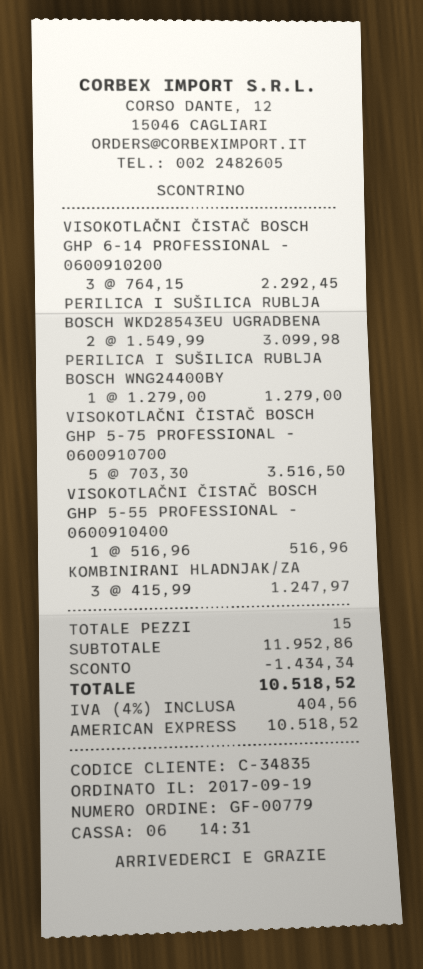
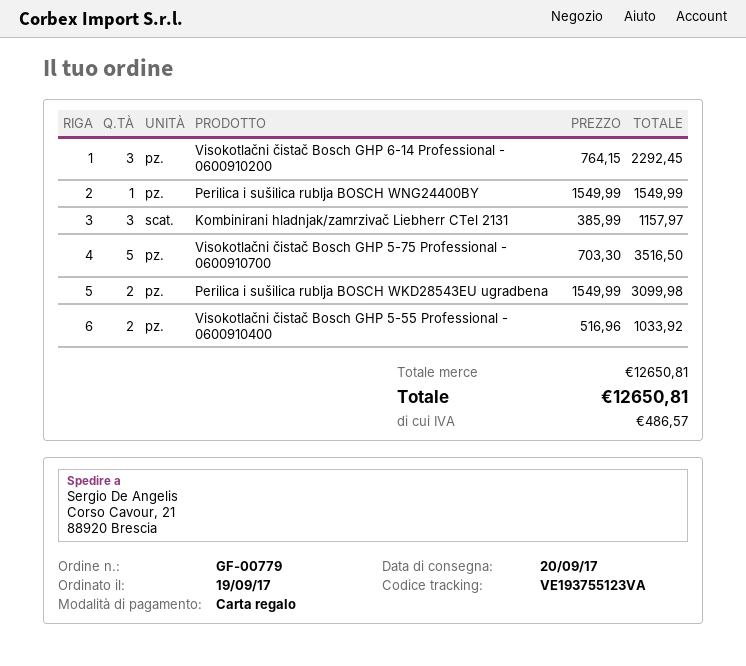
payment method: American Express -> gift card
PERILICA I SUŠILICA RUBLJA BOSCH WNG24400BY: 1 x 1279.00 = 1279.00 -> 1 x 1549.99 = 1549.99
VISOKOTLAČNI ČISTAČ BOSCH GHP 5-55 PROFESSIONAL - 0600910400: 1 x 516.96 = 516.96 -> 2 x 516.96 = 1033.92
KOMBINIRANI HLADNJAK/ZA: 3 x 415.99 = 1247.97 -> 3 x 385.99 = 1157.97
subtotal: 11952.86 -> 12650.81
discount: 1434.34 -> none
tax: 404.56 -> 486.57
total: 10518.52 -> 12650.81

